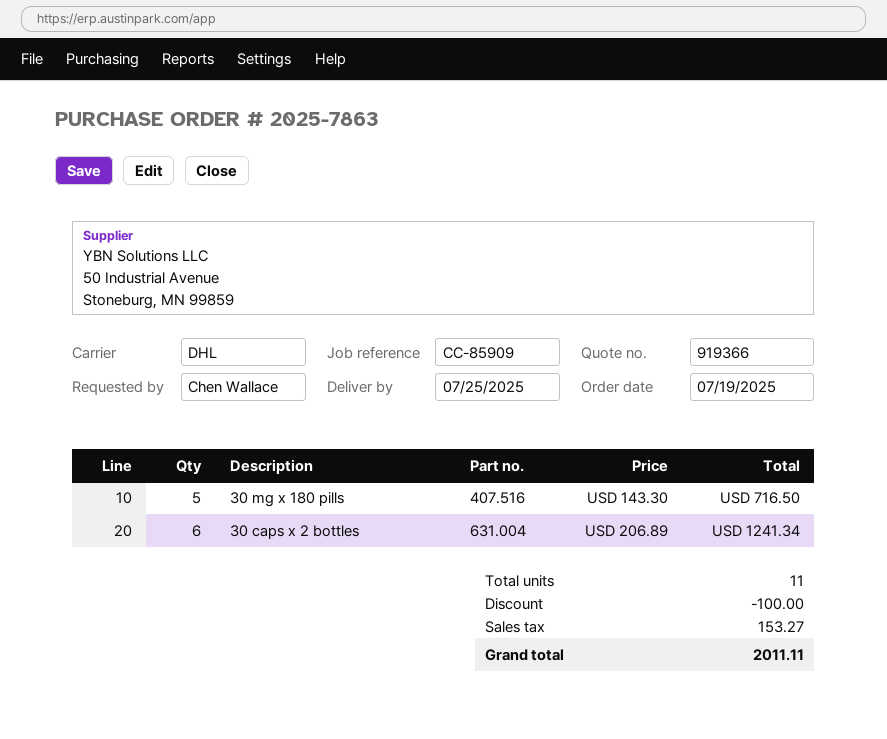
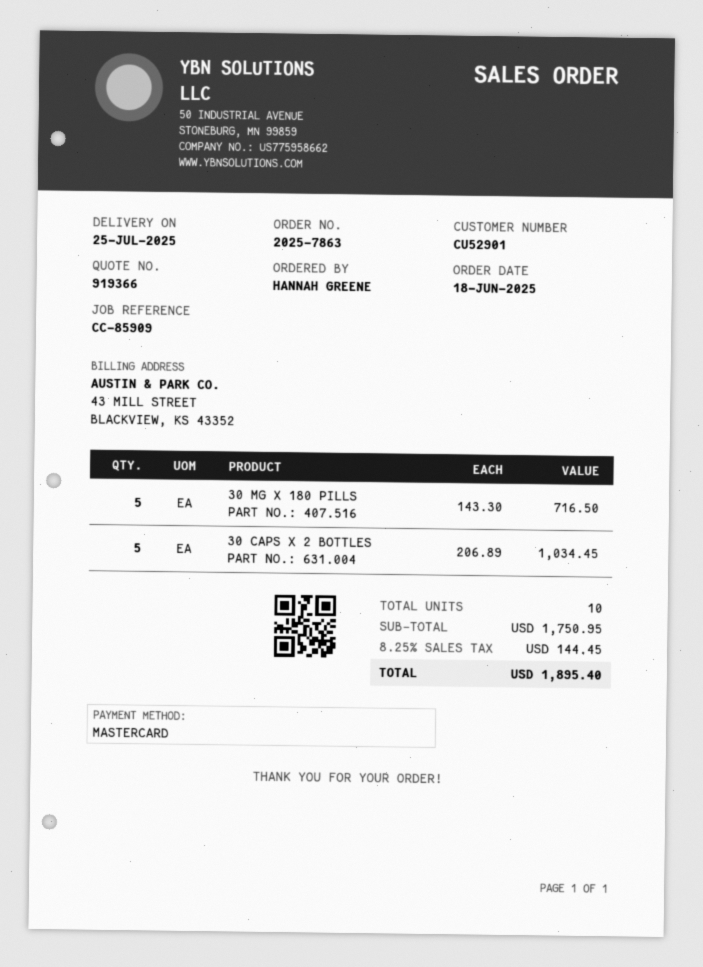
order date: 2025-07-19 -> 2025-06-18
ordered by: Chen Wallace -> HANNAH GREENE
30 caps x 2 bottles: 6 x 206.89 = 1241.34 -> 5 x 206.89 = 1034.45
total quantity: 11 -> 10
discount: 100.00 -> none
tax: 153.27 -> 144.45
total: 2011.11 -> 1895.40

